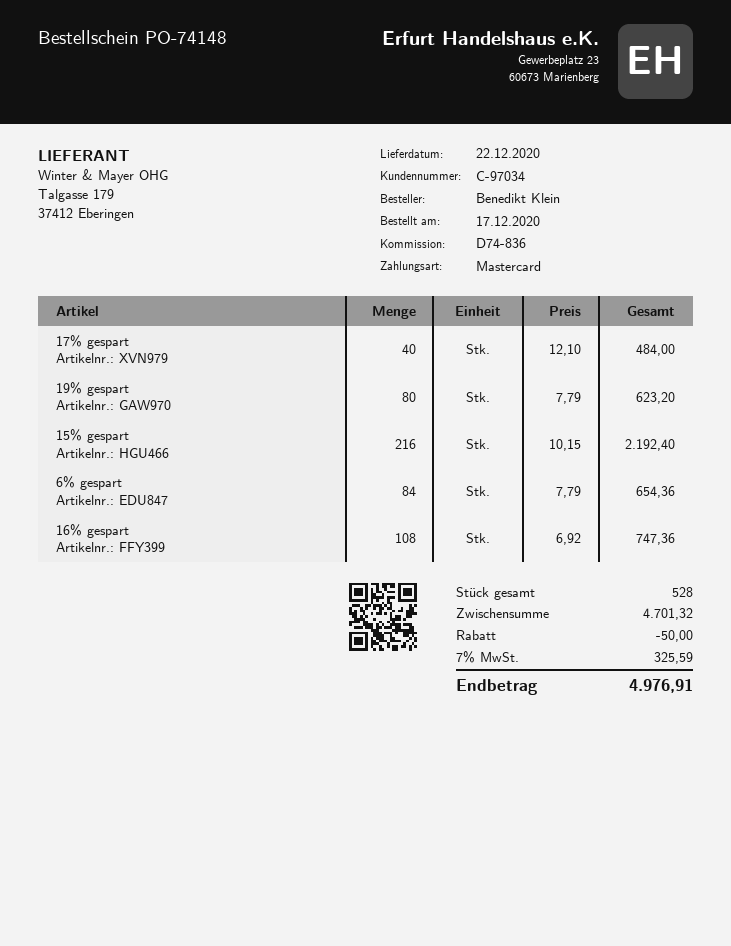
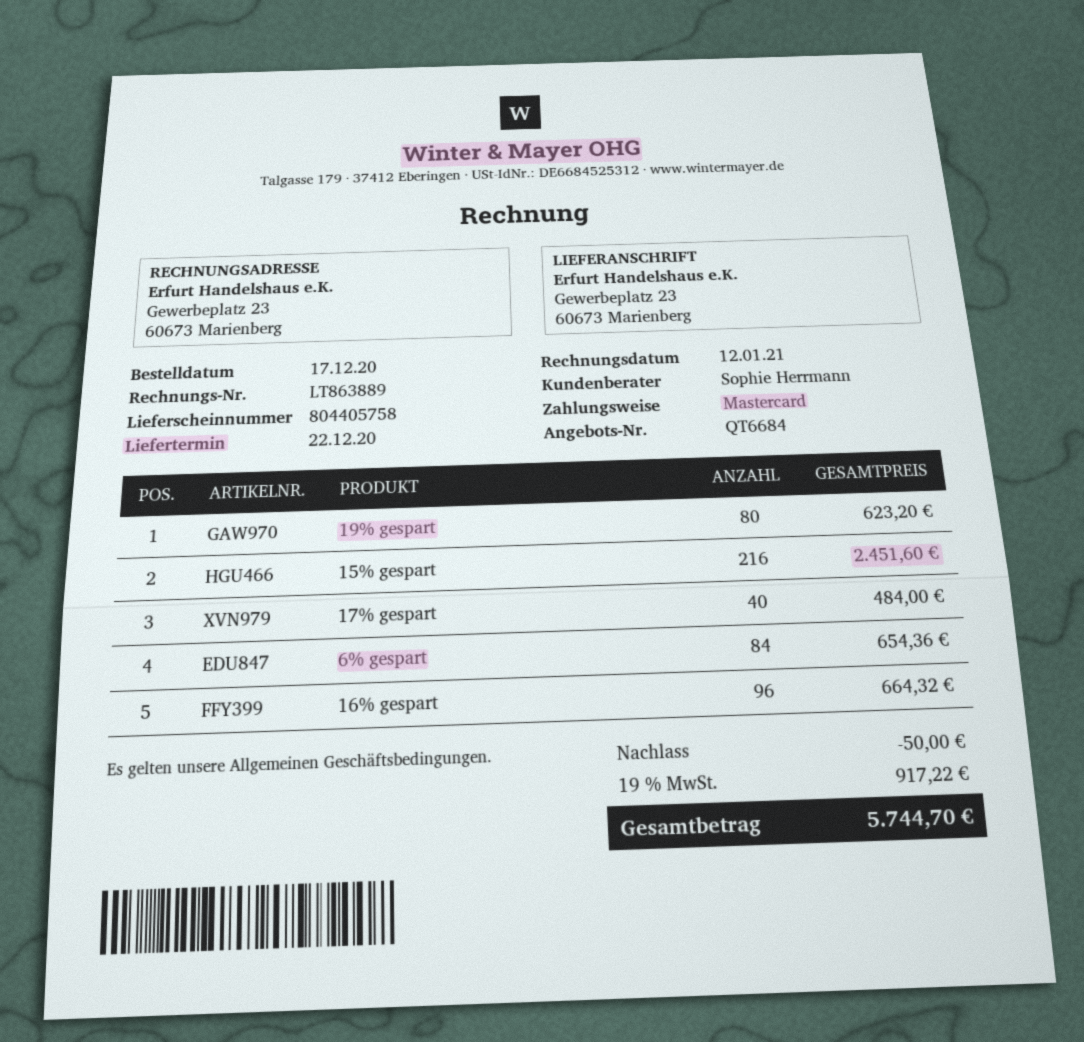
15% gespart: 216 for 2192.40 -> 216 for 2451.60
16% gespart: 108 for 747.36 -> 96 for 664.32
tax: 7% = 325.59 -> 19% = 917.22
total: 4976.91 -> 5744.70

